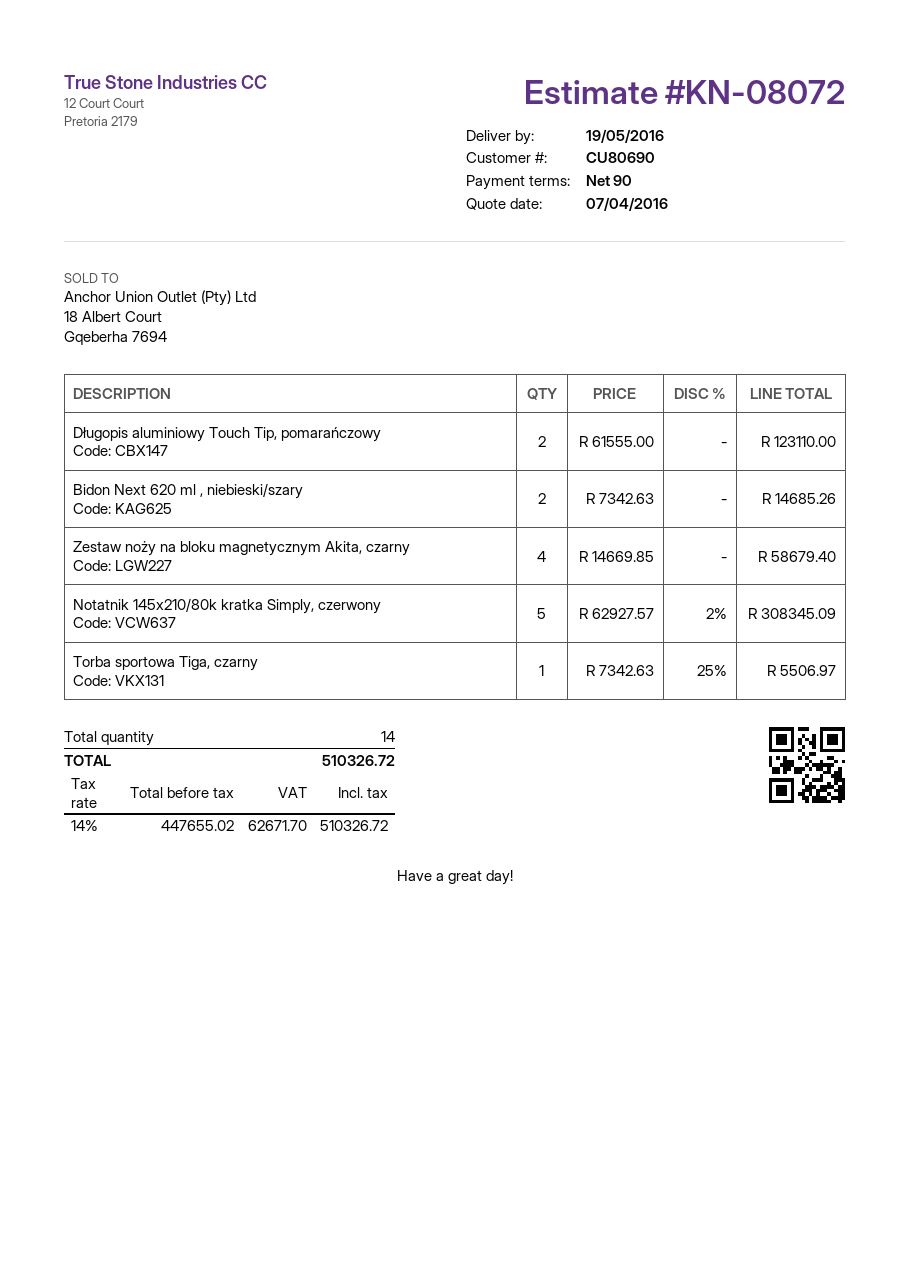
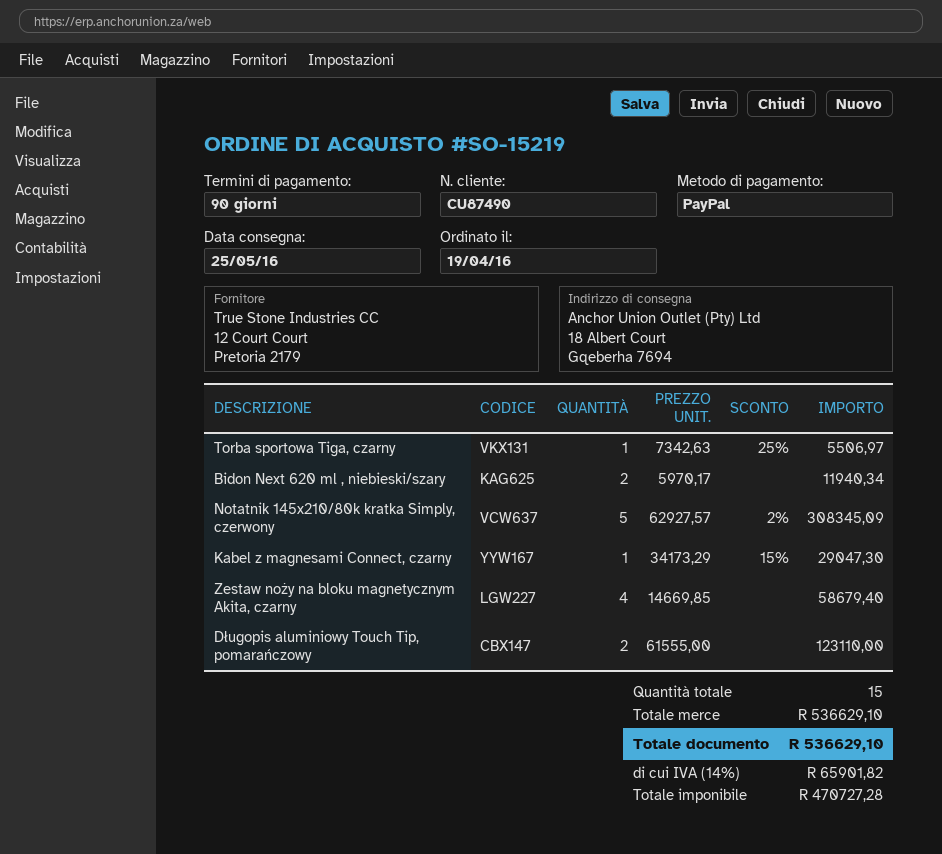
delivery date: 2016-05-19 -> 2016-05-25
customer number: CU80690 -> CU87490
Bidon Next 620 ml , niebieski/szary: 2 x 7342.63 = 14685.26 -> 2 x 5970.17 = 11940.34
Kabel z magnesami Connect, czarny: none -> 1 x 34173.29 - 15% = 29047.30
total quantity: 14 -> 15
net: 447655.02 -> 470727.28
tax: 14% = 62671.70 -> 14% = 65901.82
total: 510326.72 -> 536629.10

